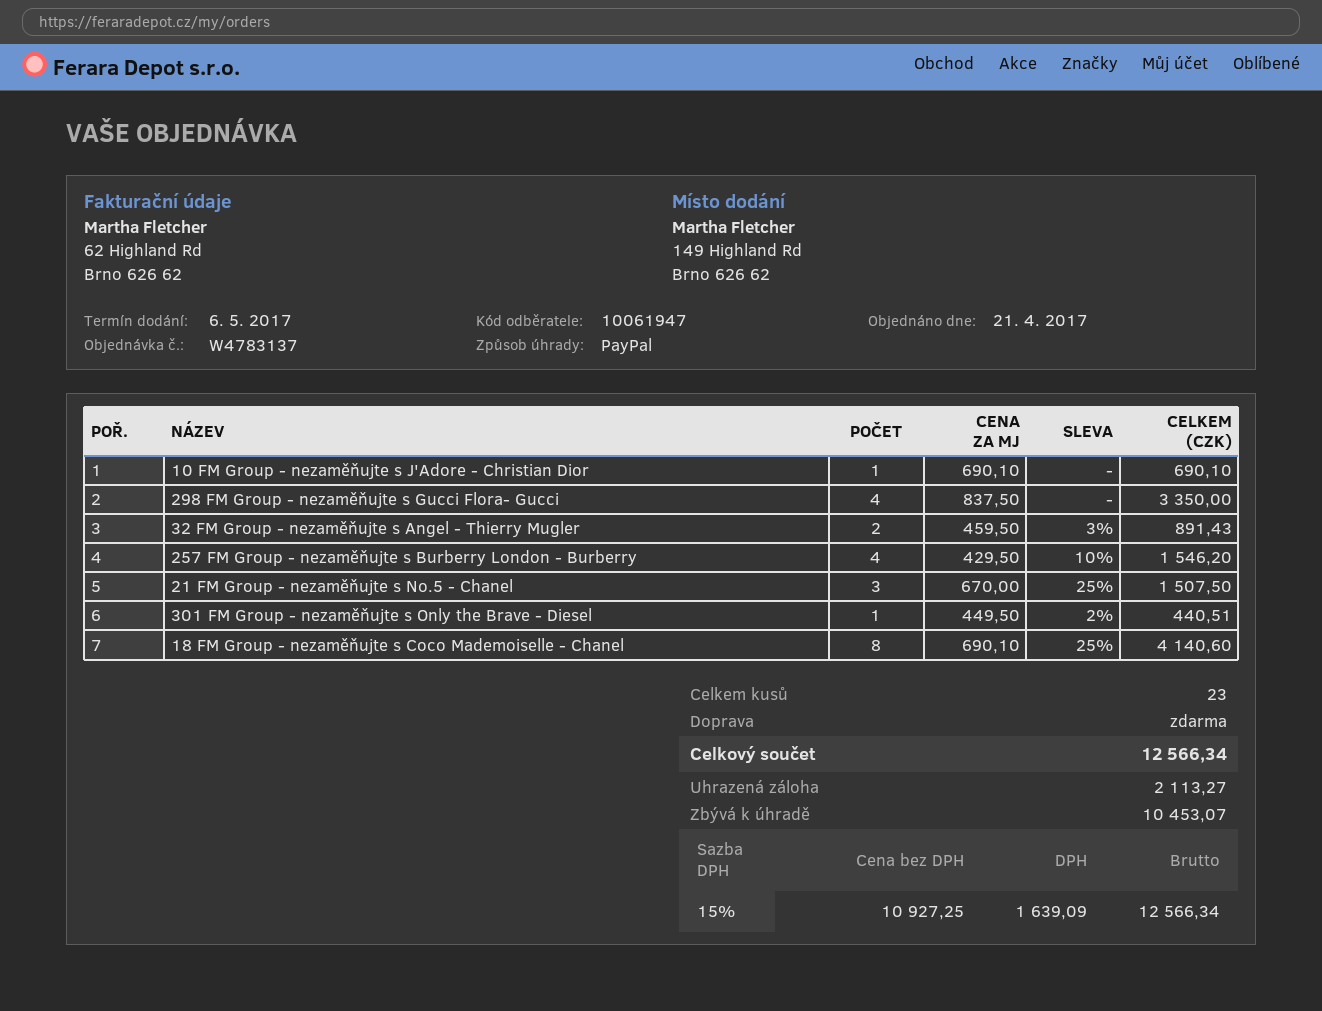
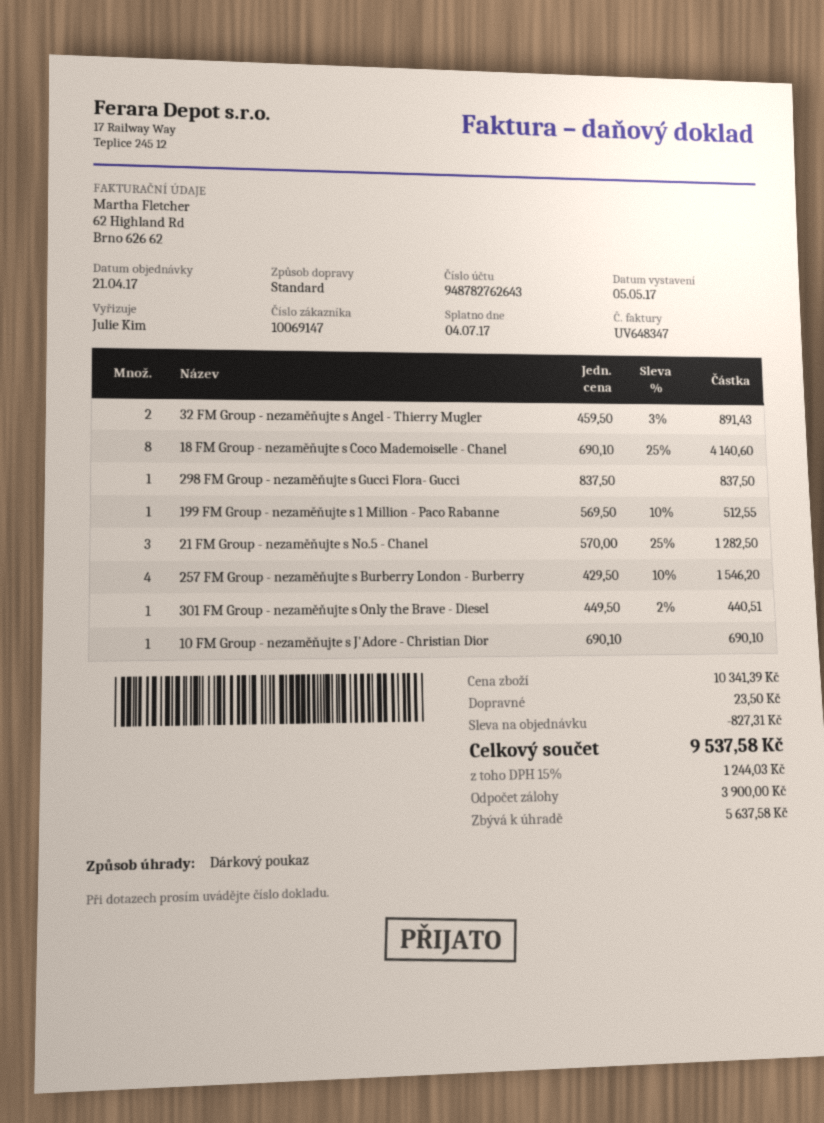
customer number: 10061947 -> 10069147
payment method: PayPal -> gift card
298 FM Group - nezaměňujte s Gucci Flora- Gucci: 4 x 837.50 = 3350.00 -> 1 x 837.50 = 837.50
21 FM Group - nezaměňujte s No.5 - Chanel: 3 x 670.00 - 25% = 1507.50 -> 3 x 570.00 - 25% = 1282.50
199 FM Group - nezaměňujte s 1 Million - Paco Rabanne: none -> 1 x 569.50 - 10% = 512.55
discount: none -> 827.31
shipping: 0.00 -> 23.50
tax: 15% = 1639.09 -> 15% = 1244.03
total: 12566.34 -> 9537.58
deposit: 2113.27 -> 3900.00
balance: 10453.07 -> 5637.58

